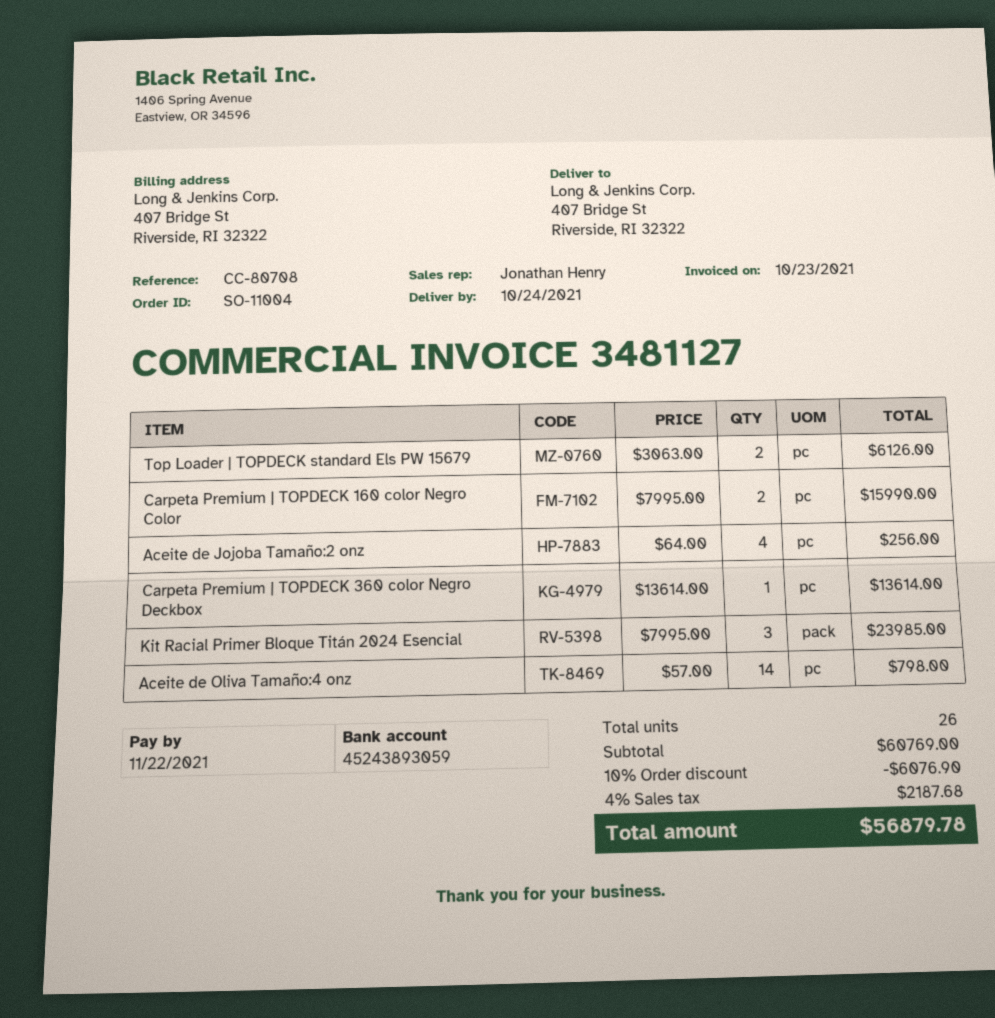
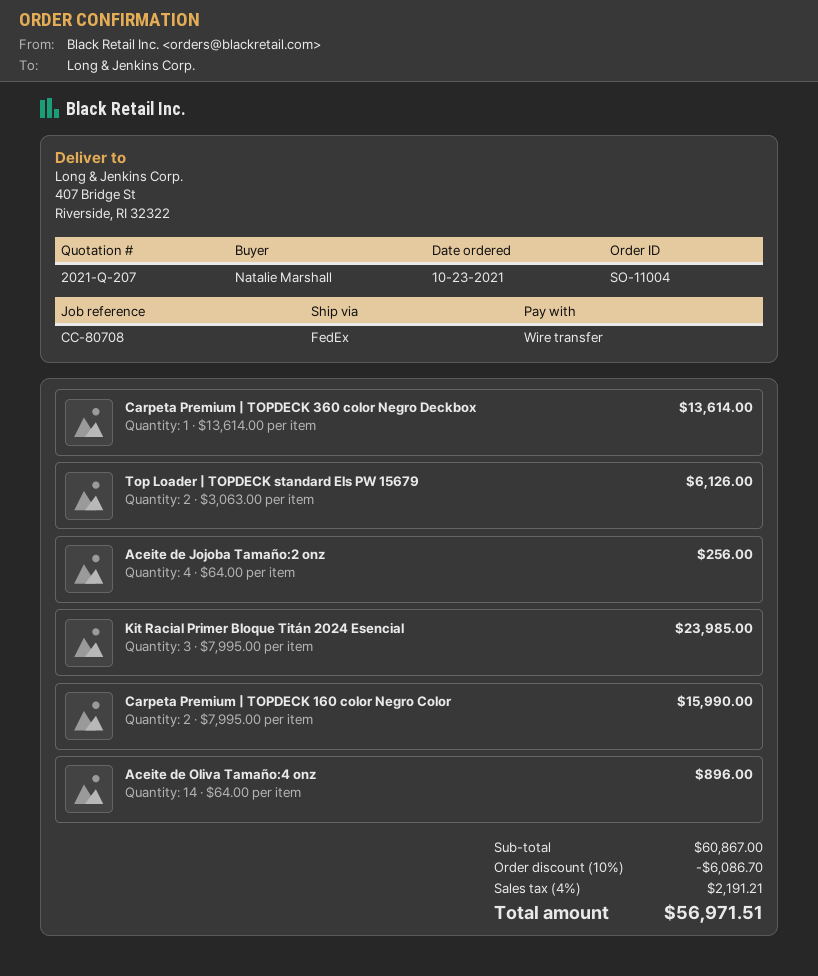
Aceite de Oliva Tamaño:4 onz: 14 x 57.00 = 798.00 -> 14 x 64.00 = 896.00
subtotal: 60769.00 -> 60867.00
discount: 10% = 6076.90 -> 10% = 6086.70
tax: 4% = 2187.68 -> 4% = 2191.21
total: 56879.78 -> 56971.51

